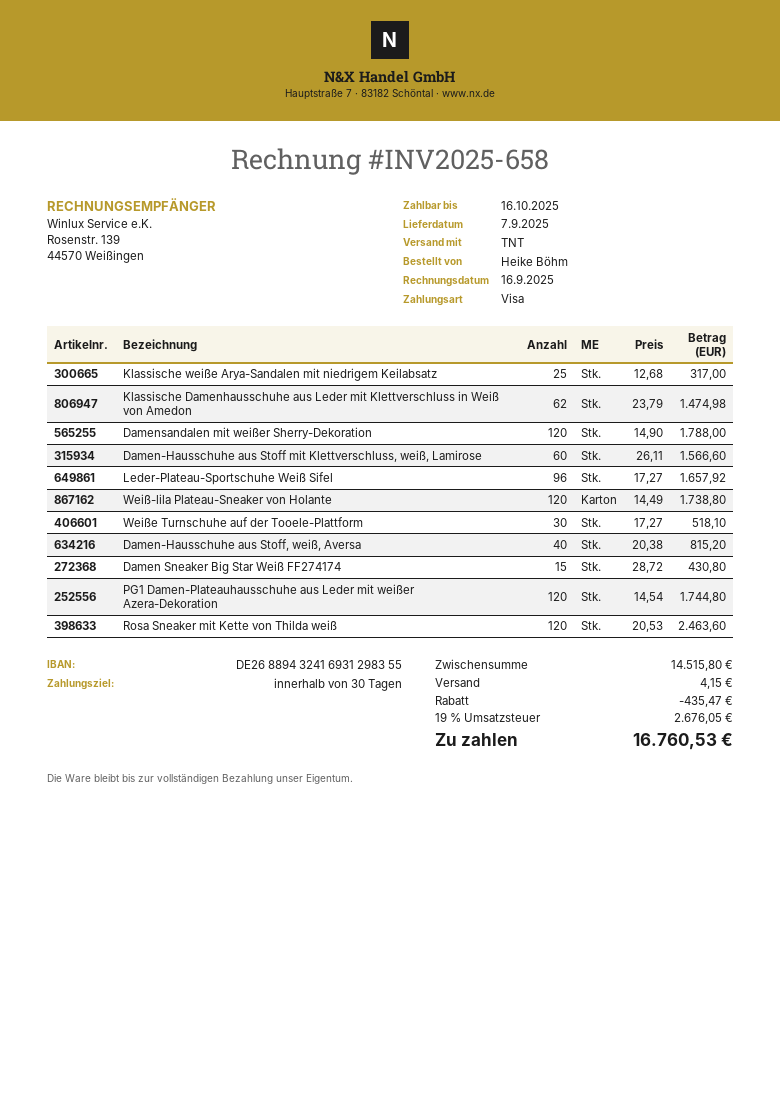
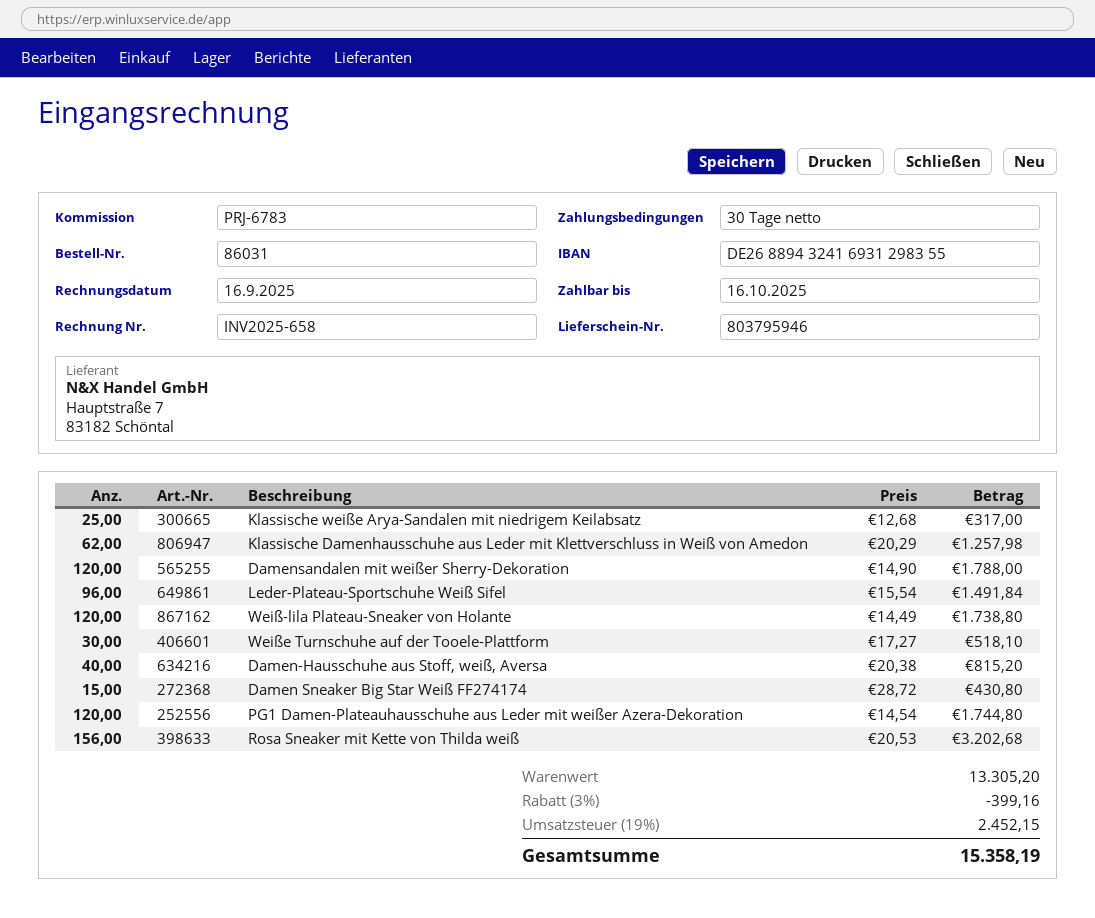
Klassische Damenhausschuhe aus Leder mit Klettverschluss in Weiß von Amedon: 62 x 23.79 = 1474.98 -> 62 x 20.29 = 1257.98
Damen-Hausschuhe aus Stoff mit Klettverschluss, weiß, Lamirose: 60 x 26.11 = 1566.60 -> none
Leder-Plateau-Sportschuhe Weiß Sifel: 96 x 17.27 = 1657.92 -> 96 x 15.54 = 1491.84
Rosa Sneaker mit Kette von Thilda weiß: 120 x 20.53 = 2463.60 -> 156 x 20.53 = 3202.68
subtotal: 14515.80 -> 13305.20
discount: 435.47 -> 399.16
shipping: 4.15 -> none
tax: 19% = 2676.05 -> 19% = 2452.15
total: 16760.53 -> 15358.19

